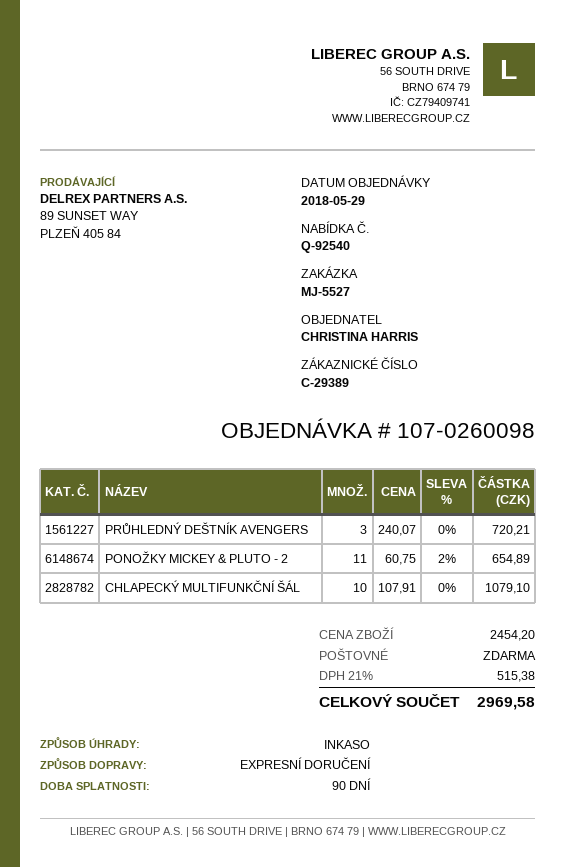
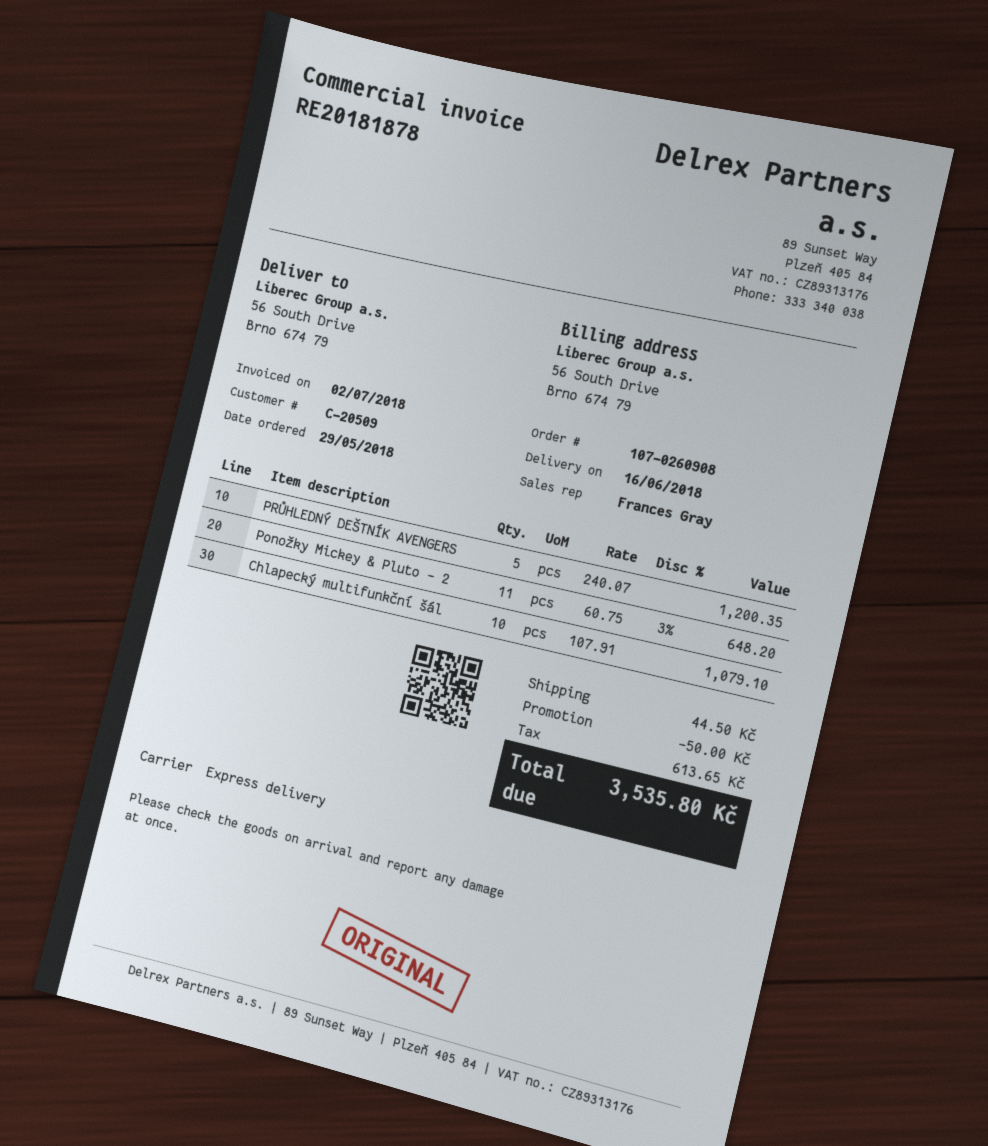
order number: 107-0260098 -> 107-0260908
customer number: C-29389 -> C-20509
PRŮHLEDNÝ DEŠTNÍK AVENGERS: 3 x 240.07 = 720.21 -> 5 x 240.07 = 1200.35
PONOŽKY MICKEY & PLUTO - 2: 11 x 60.75 - 2% = 654.89 -> 11 x 60.75 - 3% = 648.20
discount: none -> 50.00
shipping: 0.00 -> 44.50
tax: 515.38 -> 613.65
total: 2969.58 -> 3535.80

